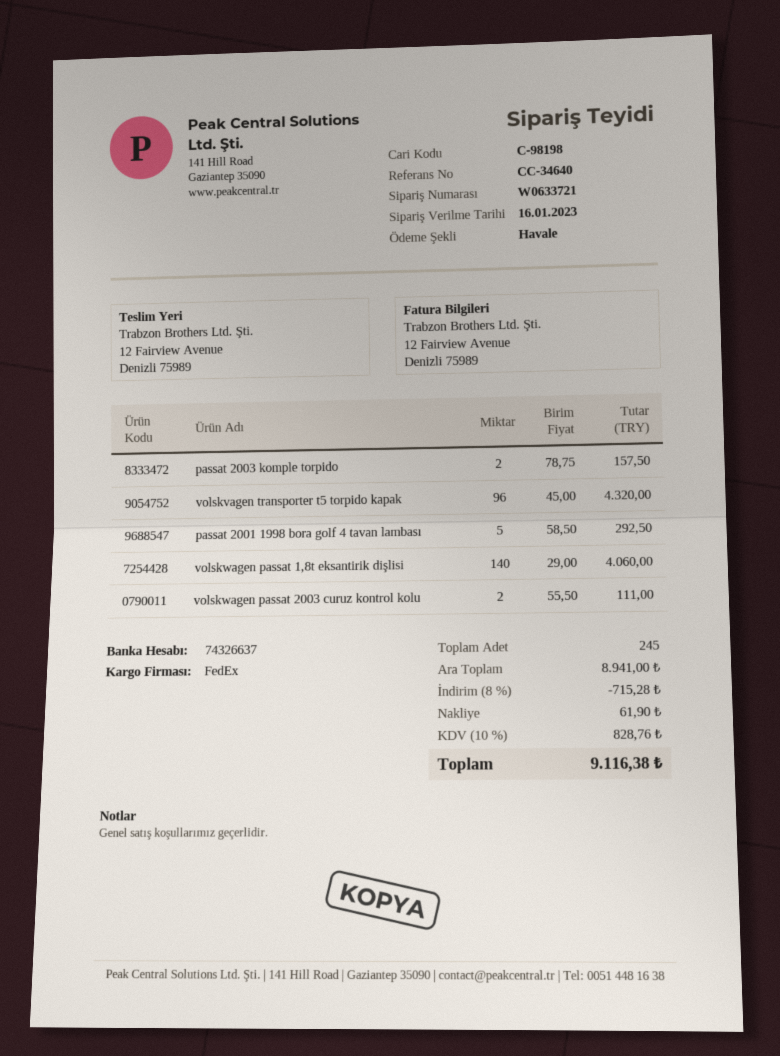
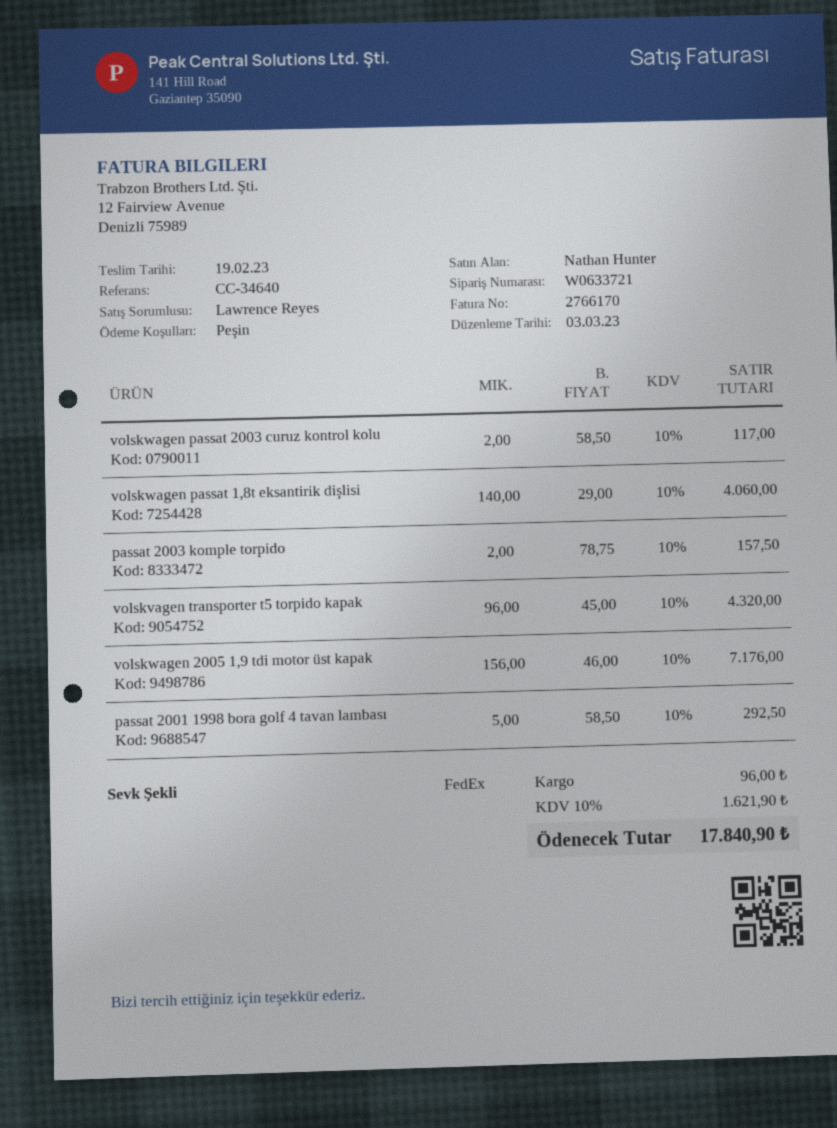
volskwagen passat 2003 curuz kontrol kolu: 2 x 55.50 = 111.00 -> 2 x 58.50 = 117.00
volskwagen 2005 1,9 tdi motor üst kapak: none -> 156 x 46.00 = 7176.00
discount: 8% = 715.28 -> none
shipping: 61.90 -> 96.00
tax: 10% = 828.76 -> 10% = 1621.90
total: 9116.38 -> 17840.90

